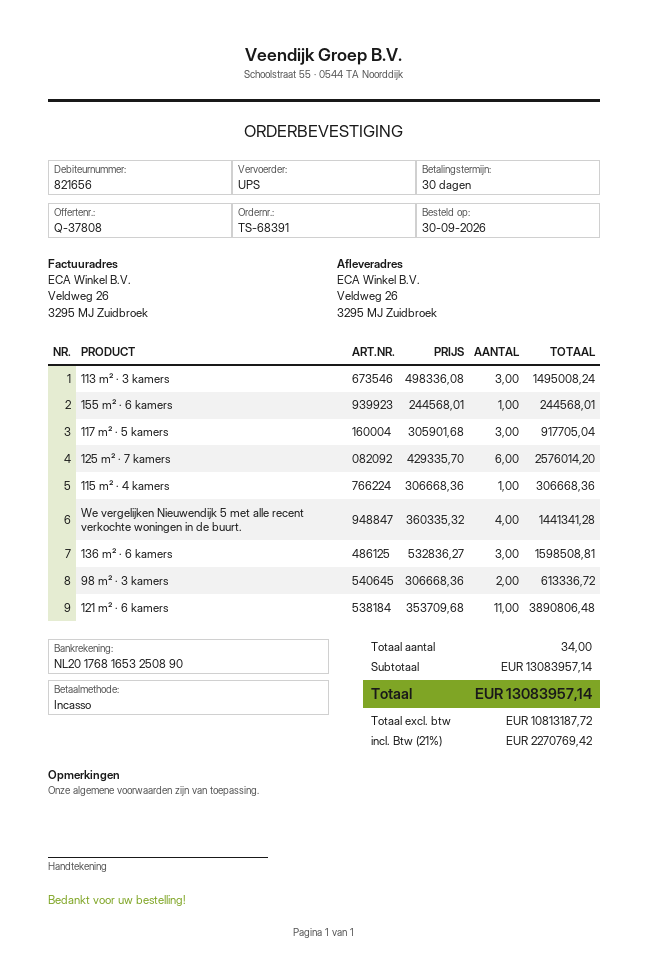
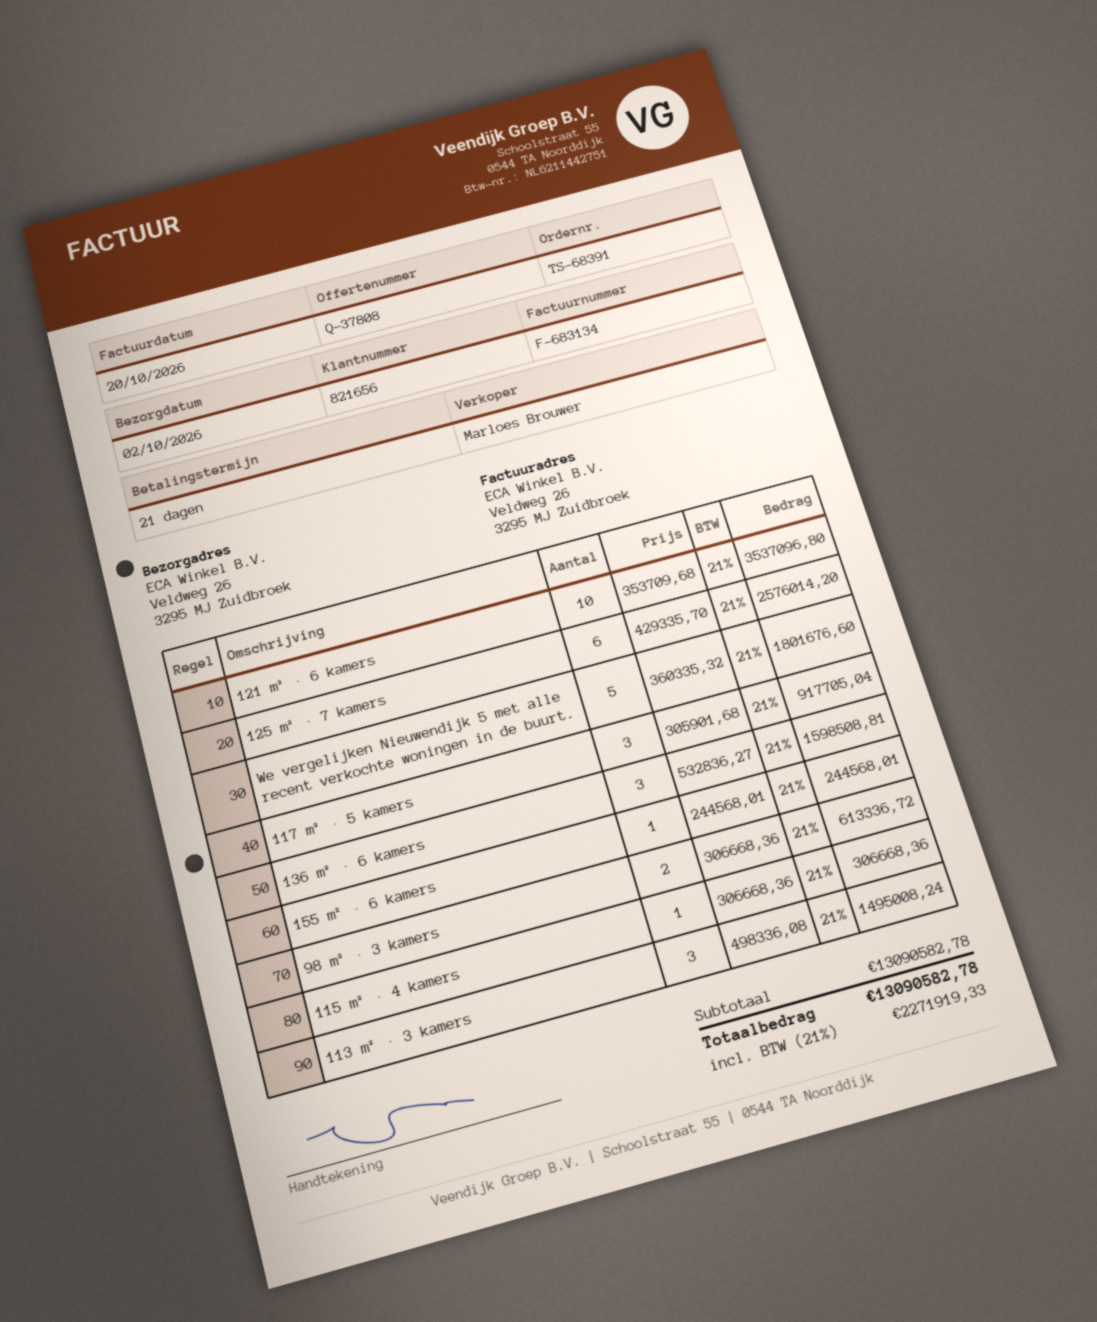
payment terms: 30 days -> 21 days
We vergelijken Nieuwendijk 5 met alle recent verkochte woningen in de buurt.: 4 x 360335.32 = 1441341.28 -> 5 x 360335.32 = 1801676.60
121 m² · 6 kamers: 11 x 353709.68 = 3890806.48 -> 10 x 353709.68 = 3537096.80
subtotal: 13083957.14 -> 13090582.78
tax: 21% = 2270769.42 -> 21% = 2271919.33
total: 13083957.14 -> 13090582.78

